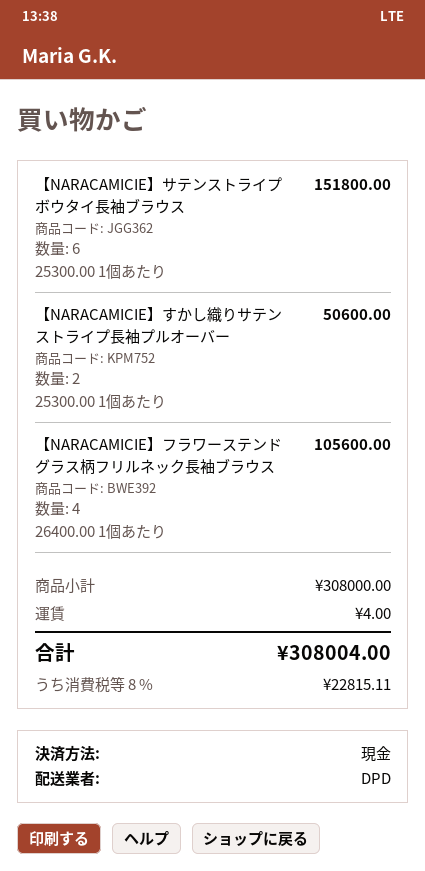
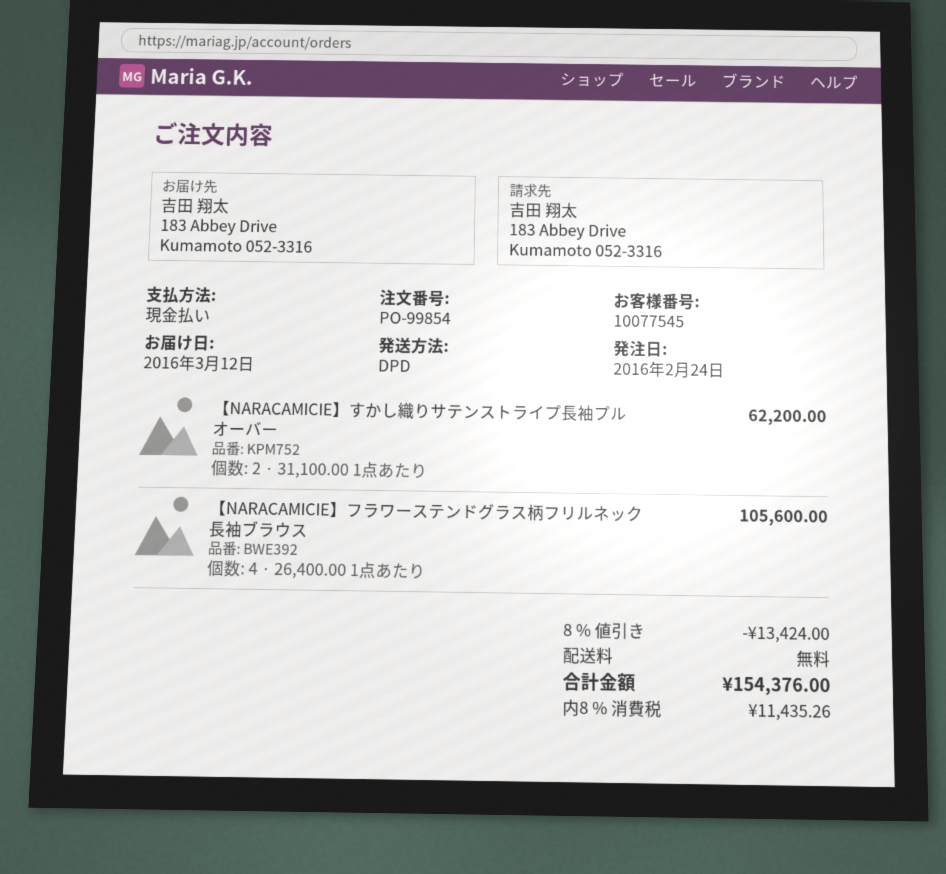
【NARACAMICIE】サテンストライプボウタイ長袖ブラウス: 6 x 25300.00 = 151800.00 -> none
【NARACAMICIE】すかし織りサテンストライプ長袖プルオーバー: 2 x 25300.00 = 50600.00 -> 2 x 31100.00 = 62200.00
discount: none -> 8% = 13424.00
shipping: 4.00 -> 0.00
tax: 8% = 22815.11 -> 8% = 11435.26
total: 308004.00 -> 154376.00

